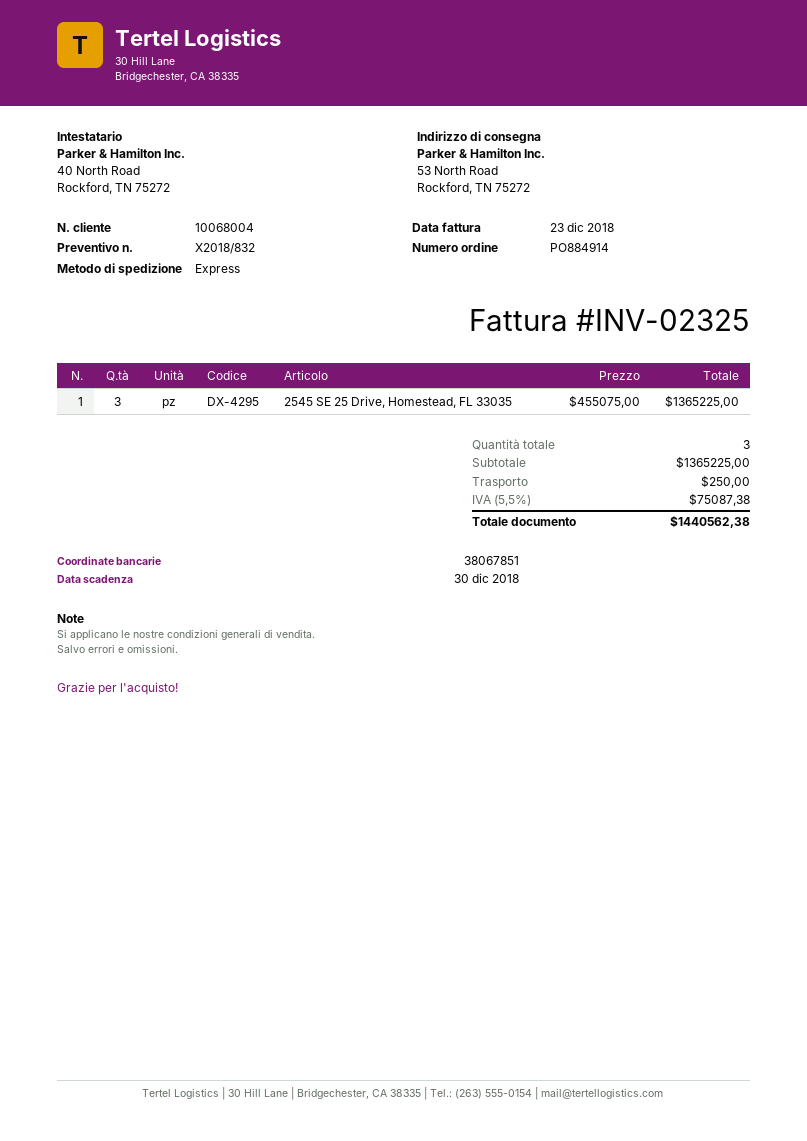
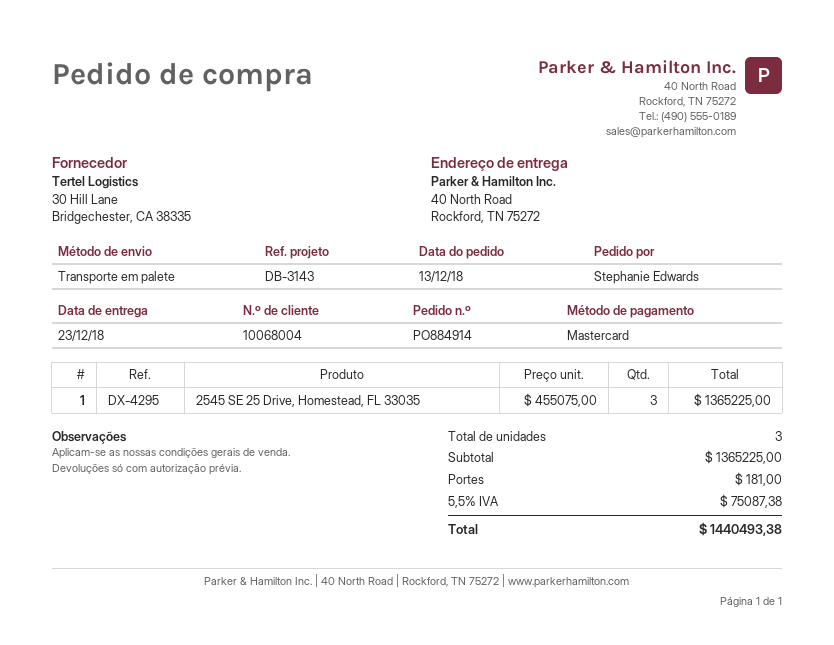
shipping method: express -> pallet freight
ship to: 53 North Road, Rockford, TN 75272 -> 40 North Road, Rockford, TN 75272
shipping: 250.00 -> 181.00
total: 1440562.38 -> 1440493.38

